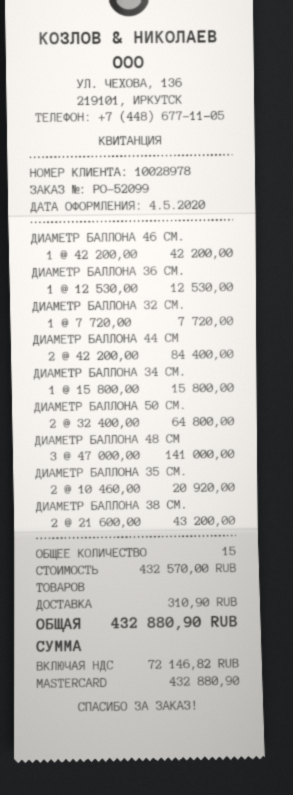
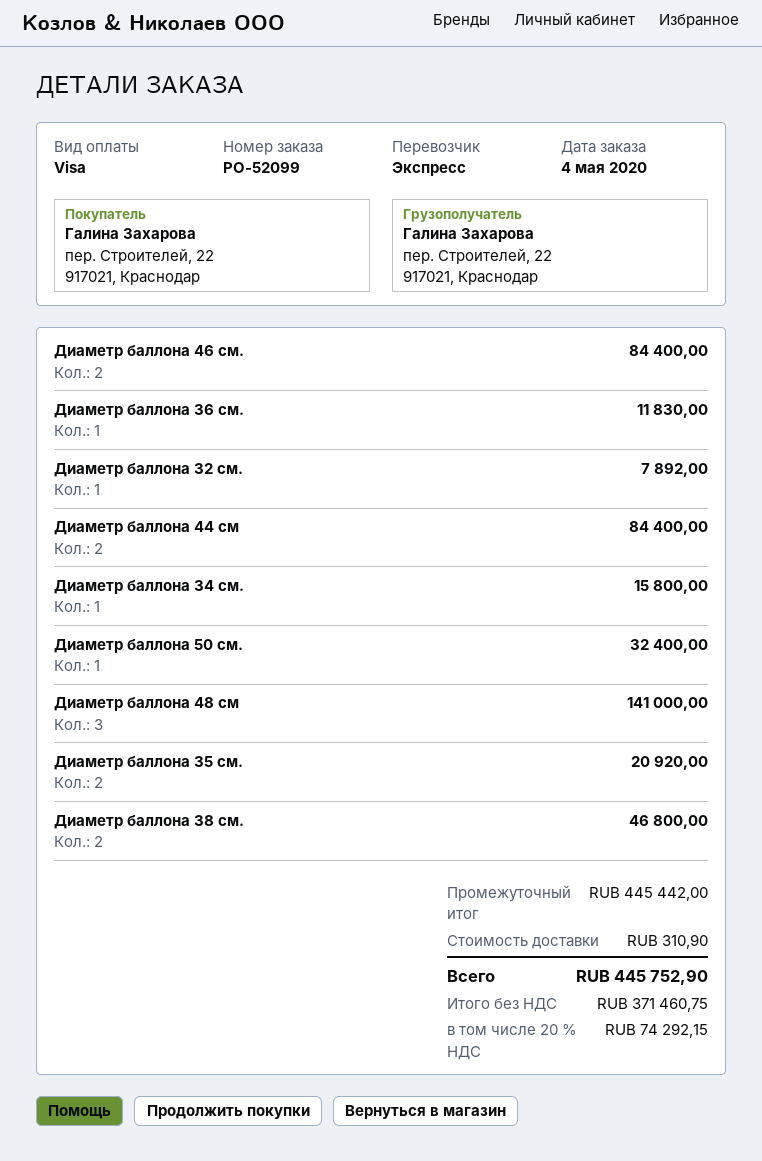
payment method: Mastercard -> Visa
ДИАМЕТР БАЛЛОНА 46 СМ.: 1 for 42200.00 -> 2 for 84400.00
ДИАМЕТР БАЛЛОНА 36 СМ.: 1 for 12530.00 -> 1 for 11830.00
ДИАМЕТР БАЛЛОНА 32 СМ.: 1 for 7720.00 -> 1 for 7892.00
ДИАМЕТР БАЛЛОНА 50 СМ.: 2 for 64800.00 -> 1 for 32400.00
ДИАМЕТР БАЛЛОНА 38 СМ.: 2 for 43200.00 -> 2 for 46800.00
subtotal: 432570.00 -> 445442.00
tax: 72146.82 -> 74292.15
total: 432880.90 -> 445752.90

